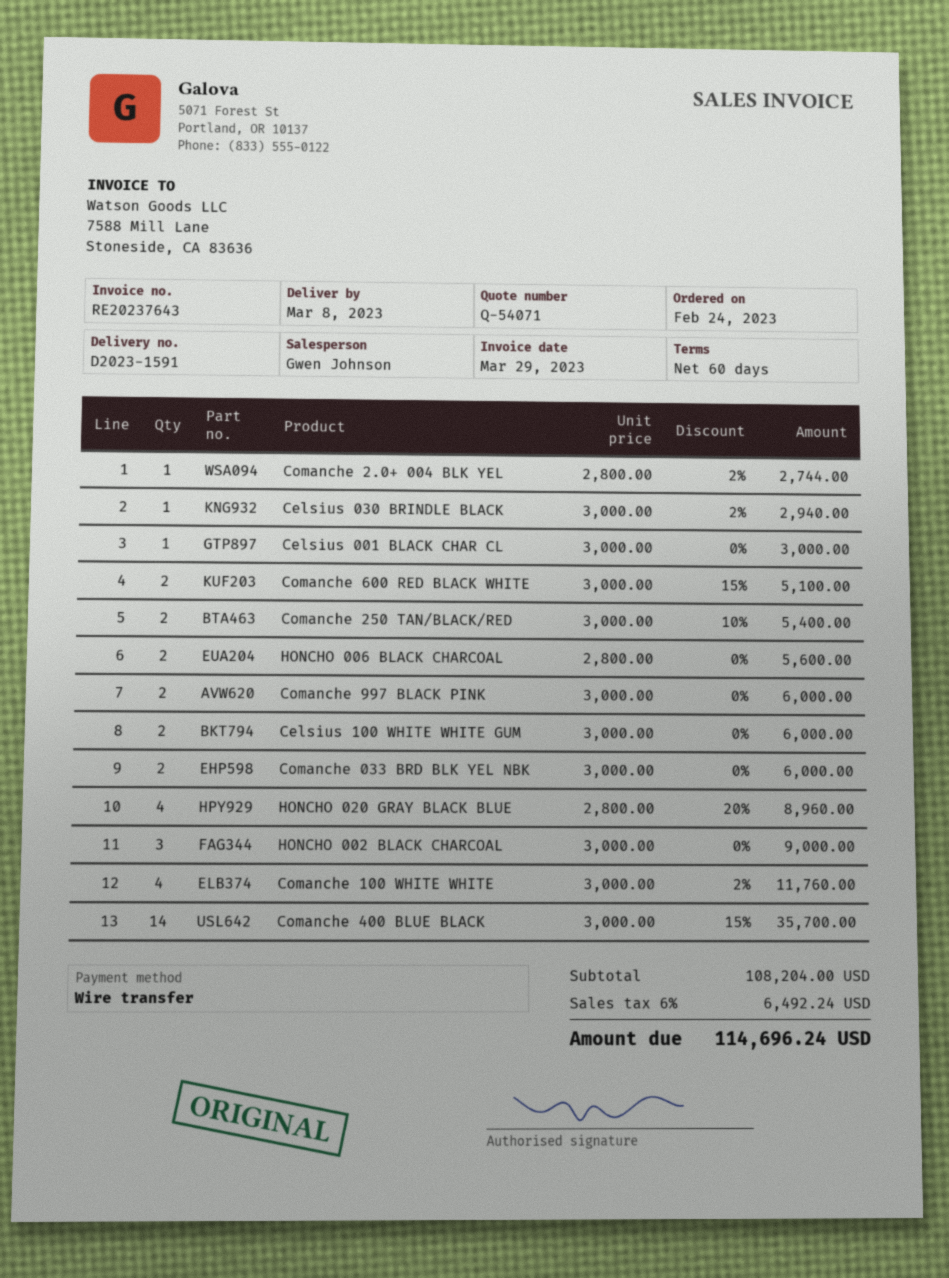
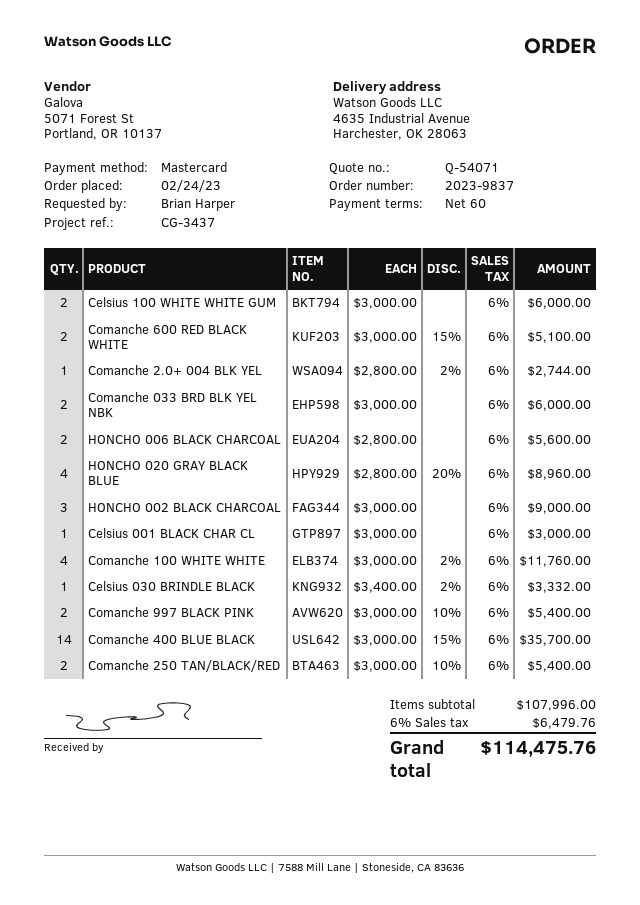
payment method: bank transfer -> Mastercard
Celsius 030 BRINDLE BLACK: 1 x 3000.00 - 2% = 2940.00 -> 1 x 3400.00 - 2% = 3332.00
Comanche 997 BLACK PINK: 2 x 3000.00 = 6000.00 -> 2 x 3000.00 - 10% = 5400.00
subtotal: 108204.00 -> 107996.00
tax: 6% = 6492.24 -> 6% = 6479.76
total: 114696.24 -> 114475.76

